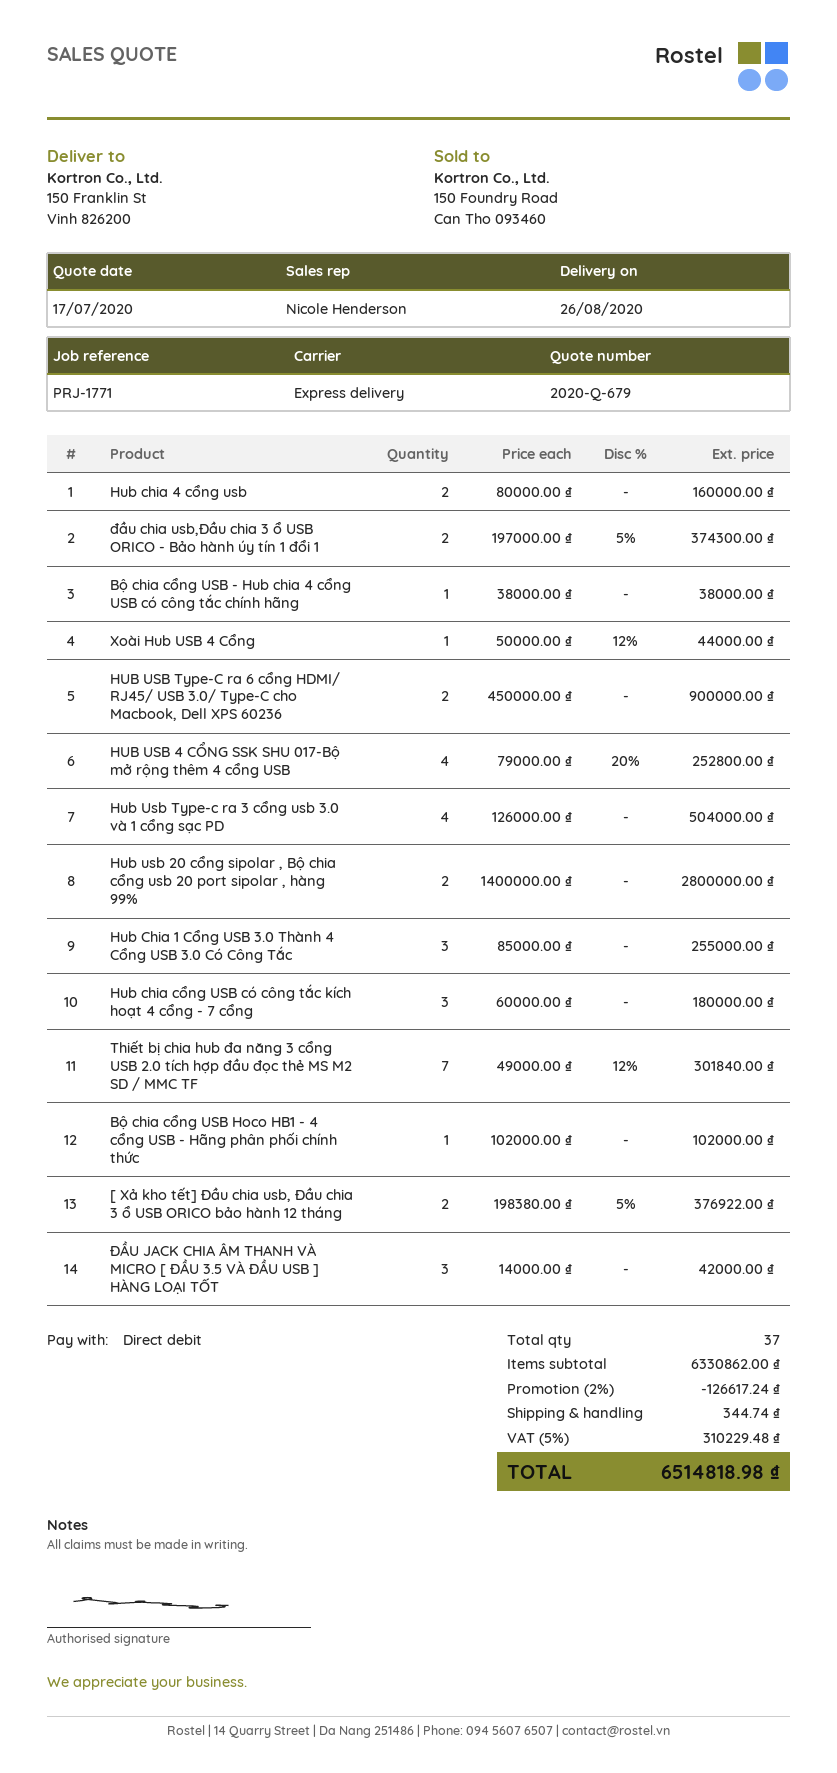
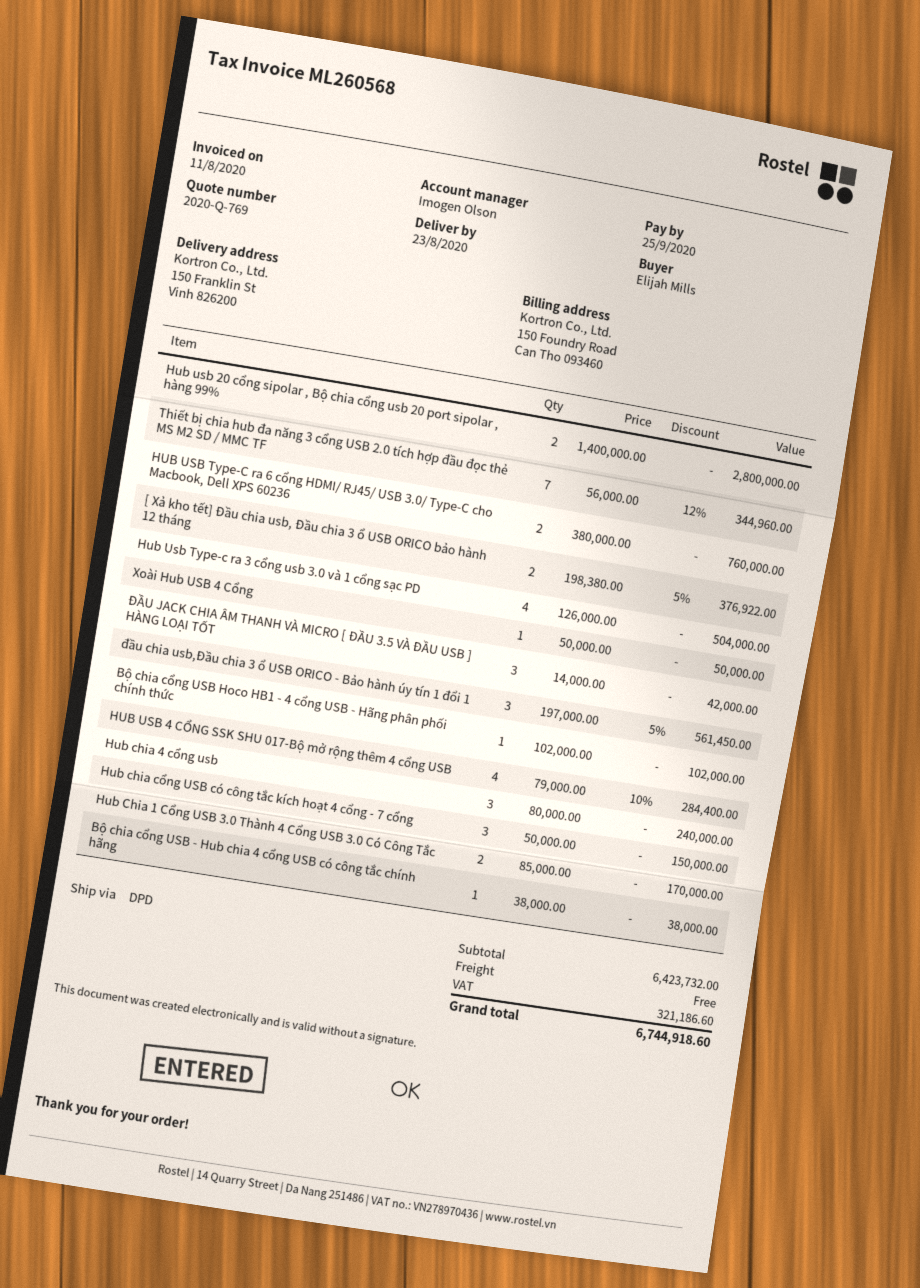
quote number: 2020-Q-679 -> 2020-Q-769
delivery date: 2020-08-26 -> 2020-08-23
sales rep: Nicole Henderson -> Imogen Olson
shipping method: express -> DPD
Hub chia 4 cổng usb: 2 x 80000.00 = 160000.00 -> 3 x 80000.00 = 240000.00
đầu chia usb,Đầu chia 3 ổ USB ORICO - Bảo hành úy tín 1 đổi 1: 2 x 197000.00 - 5% = 374300.00 -> 3 x 197000.00 - 5% = 561450.00
Xoài Hub USB 4 Cổng: 1 x 50000.00 - 12% = 44000.00 -> 1 x 50000.00 = 50000.00
HUB USB Type-C ra 6 cổng HDMI/ RJ45/ USB 3.0/ Type-C cho Macbook, Dell XPS 60236: 2 x 450000.00 = 900000.00 -> 2 x 380000.00 = 760000.00
HUB USB 4 CỔNG SSK SHU 017-Bộ mở rộng thêm 4 cổng USB: 4 x 79000.00 - 20% = 252800.00 -> 4 x 79000.00 - 10% = 284400.00
Hub Chia 1 Cổng USB 3.0 Thành 4 Cổng USB 3.0 Có Công Tắc: 3 x 85000.00 = 255000.00 -> 2 x 85000.00 = 170000.00
Hub chia cổng USB có công tắc kích hoạt 4 cổng - 7 cổng: 3 x 60000.00 = 180000.00 -> 3 x 50000.00 = 150000.00
Thiết bị chia hub đa năng 3 cổng USB 2.0 tích hợp đầu đọc thẻ MS M2 SD / MMC TF: 7 x 49000.00 - 12% = 301840.00 -> 7 x 56000.00 - 12% = 344960.00
subtotal: 6330862.00 -> 6423732.00
discount: 2% = 126617.24 -> none
shipping: 344.74 -> 0.00
tax: 310229.48 -> 321186.60
total: 6514818.98 -> 6744918.60

